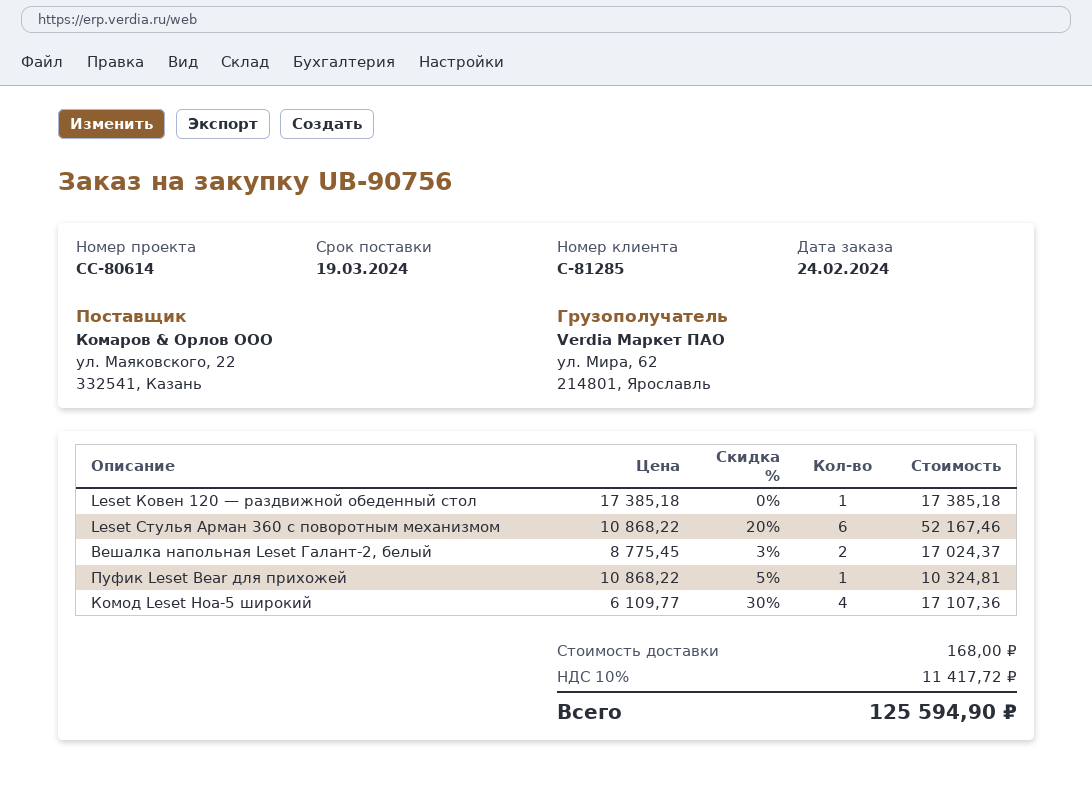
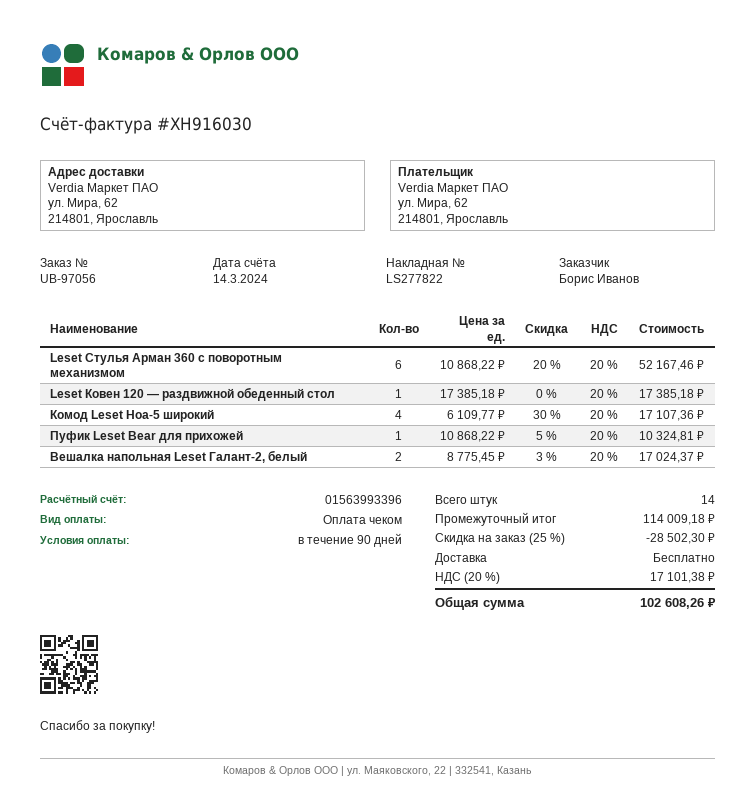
order number: UB-90756 -> UB-97056
discount: none -> 25% = 28502.30
shipping: 168.00 -> 0.00
tax: 10% = 11417.72 -> 20% = 17101.38
total: 125594.90 -> 102608.26

